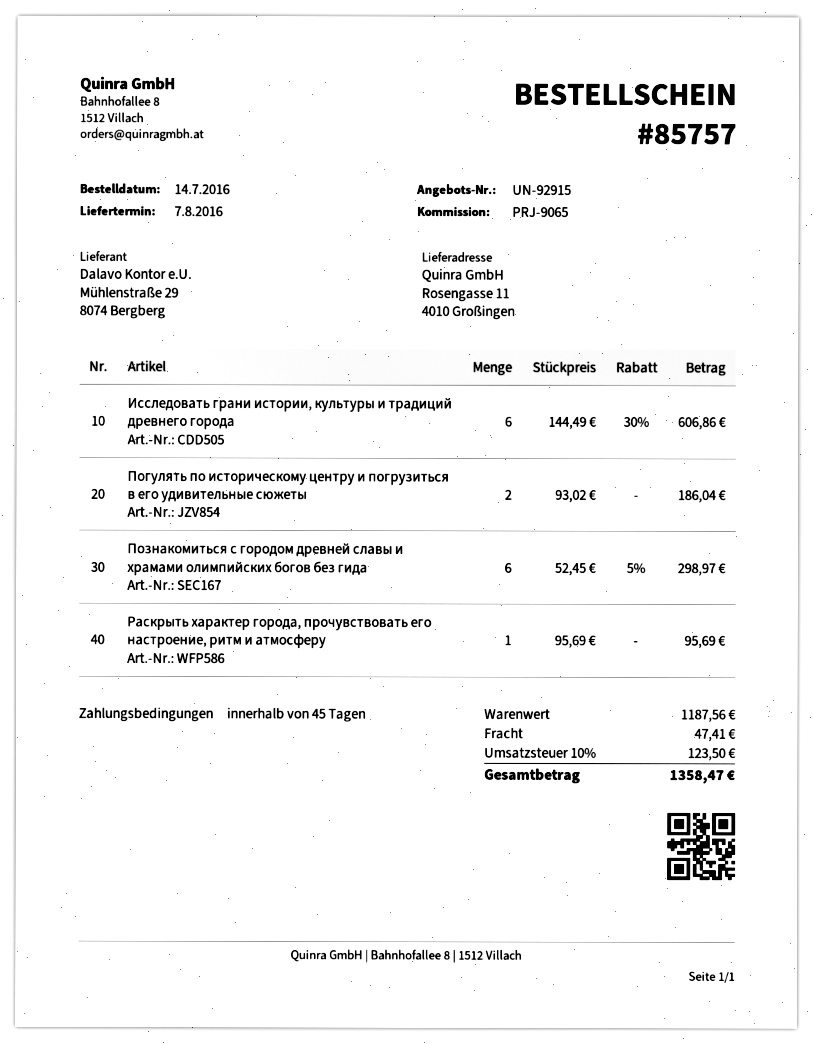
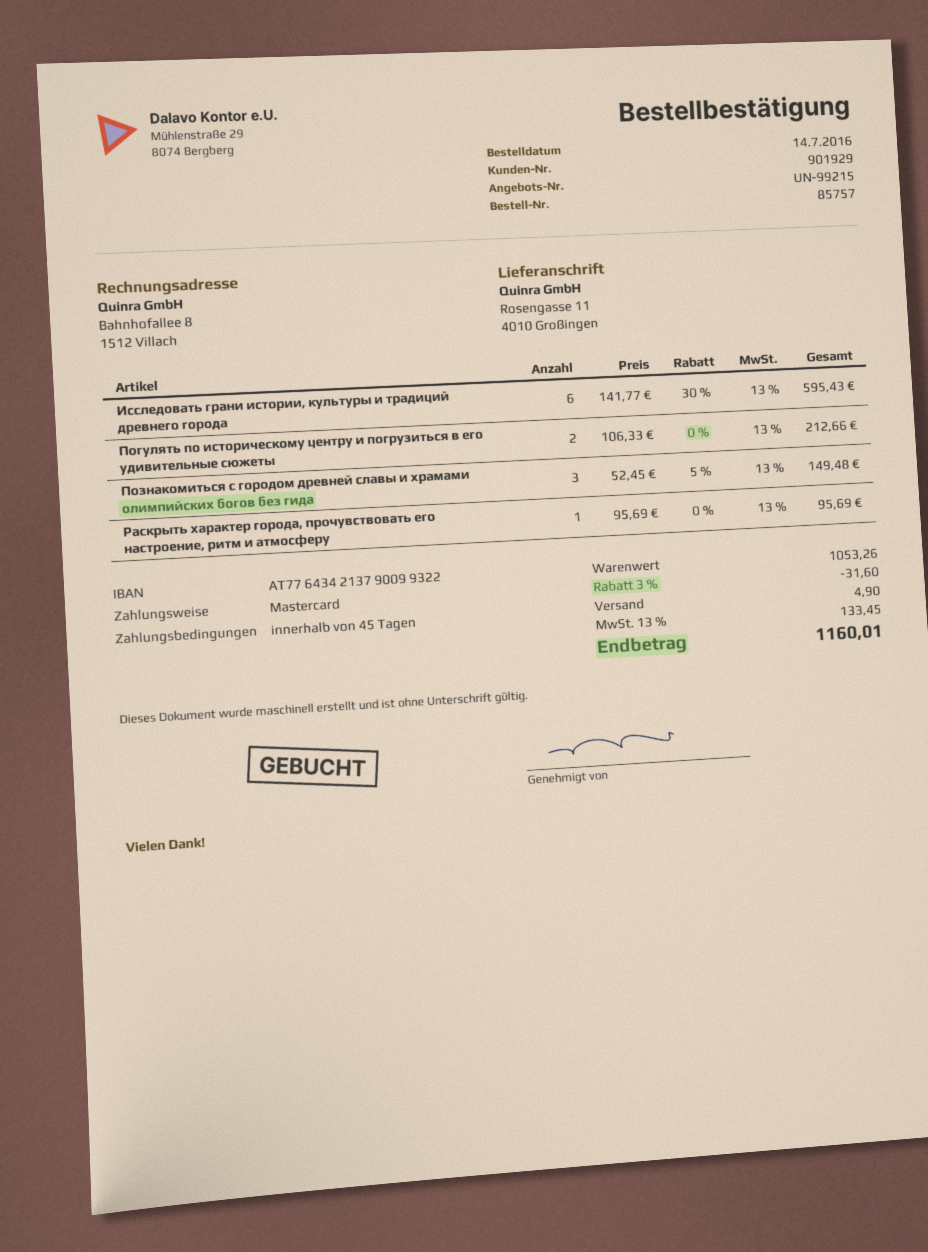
quote number: UN-92915 -> UN-99215
Исследовать грани истории, культуры и традиций древнего города: 6 x 144.49 - 30% = 606.86 -> 6 x 141.77 - 30% = 595.43
Погулять по историческому центру и погрузиться в его удивительные сюжеты: 2 x 93.02 = 186.04 -> 2 x 106.33 = 212.66
Познакомиться с городом древней славы и храмами олимпийских богов без гида: 6 x 52.45 - 5% = 298.97 -> 3 x 52.45 - 5% = 149.48
subtotal: 1187.56 -> 1053.26
discount: none -> 3% = 31.60
shipping: 47.41 -> 4.90
tax: 10% = 123.50 -> 13% = 133.45
total: 1358.47 -> 1160.01

